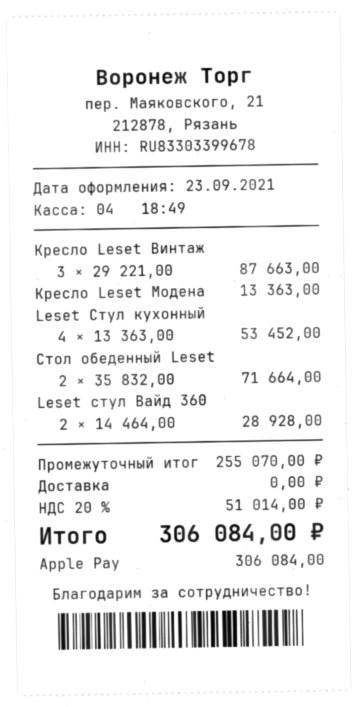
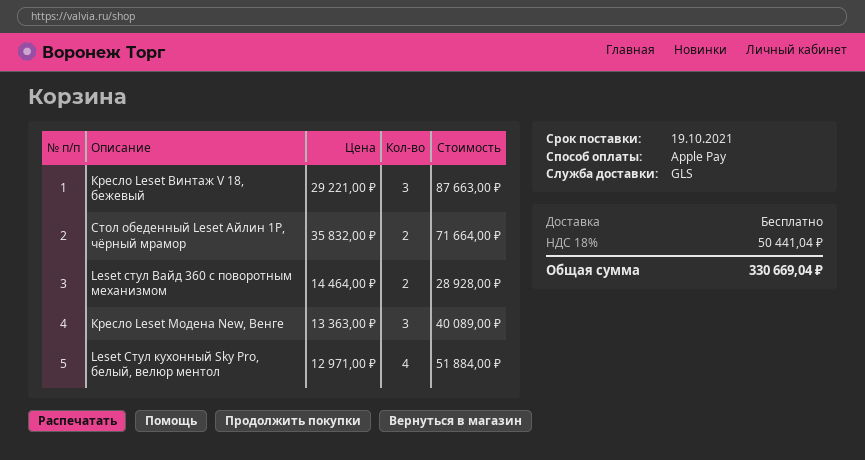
Кресло Leset Модена: 1 x 13363.00 = 13363.00 -> 3 x 13363.00 = 40089.00
Leset Стул кухонный: 4 x 13363.00 = 53452.00 -> 4 x 12971.00 = 51884.00
tax: 20% = 51014.00 -> 18% = 50441.04
total: 306084.00 -> 330669.04

